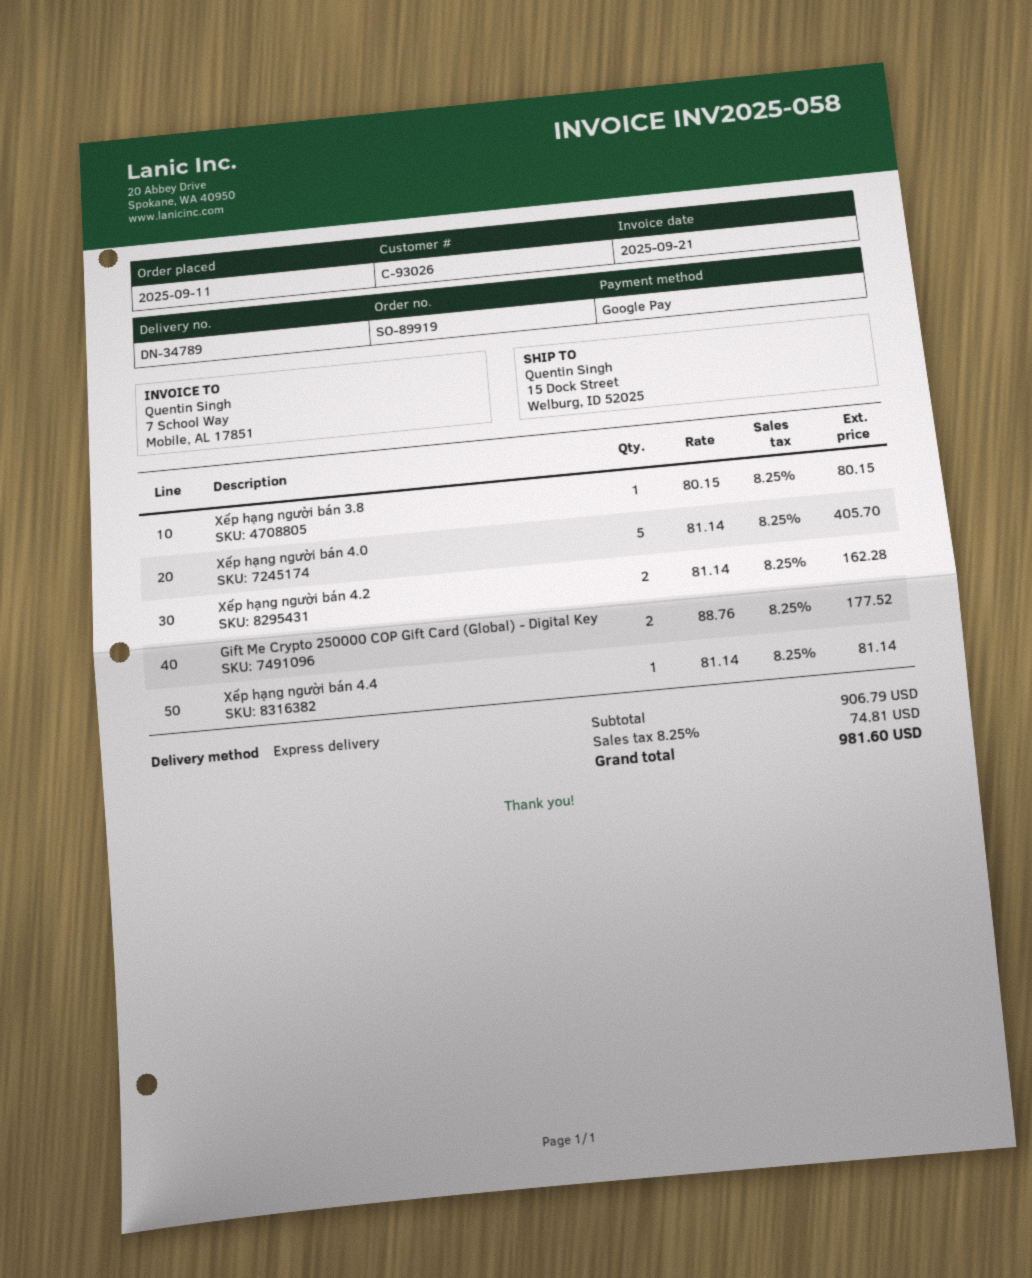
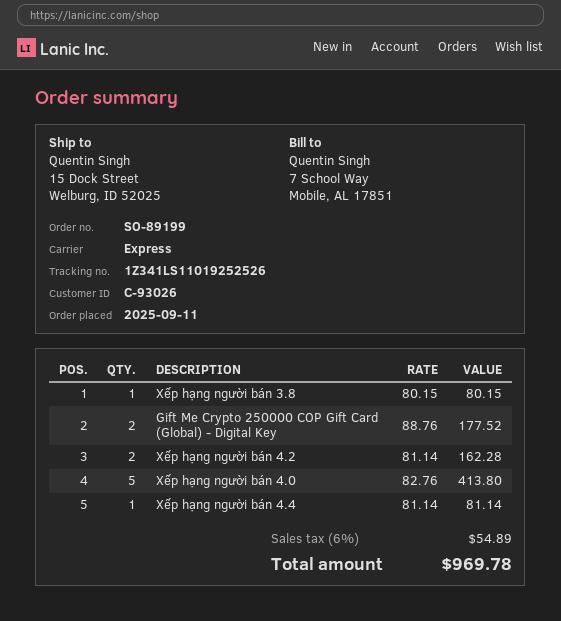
order number: SO-89919 -> SO-89199
Xếp hạng người bán 4.0: 5 x 81.14 = 405.70 -> 5 x 82.76 = 413.80
tax: 8.25% = 74.81 -> 6% = 54.89
total: 981.60 -> 969.78

